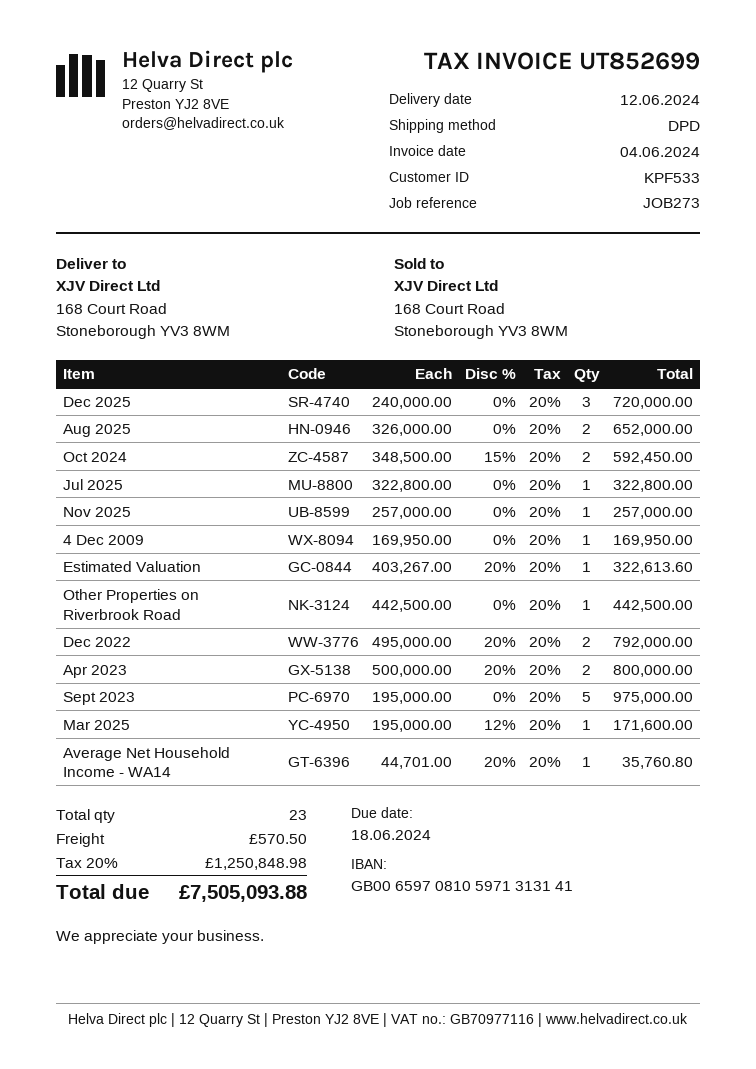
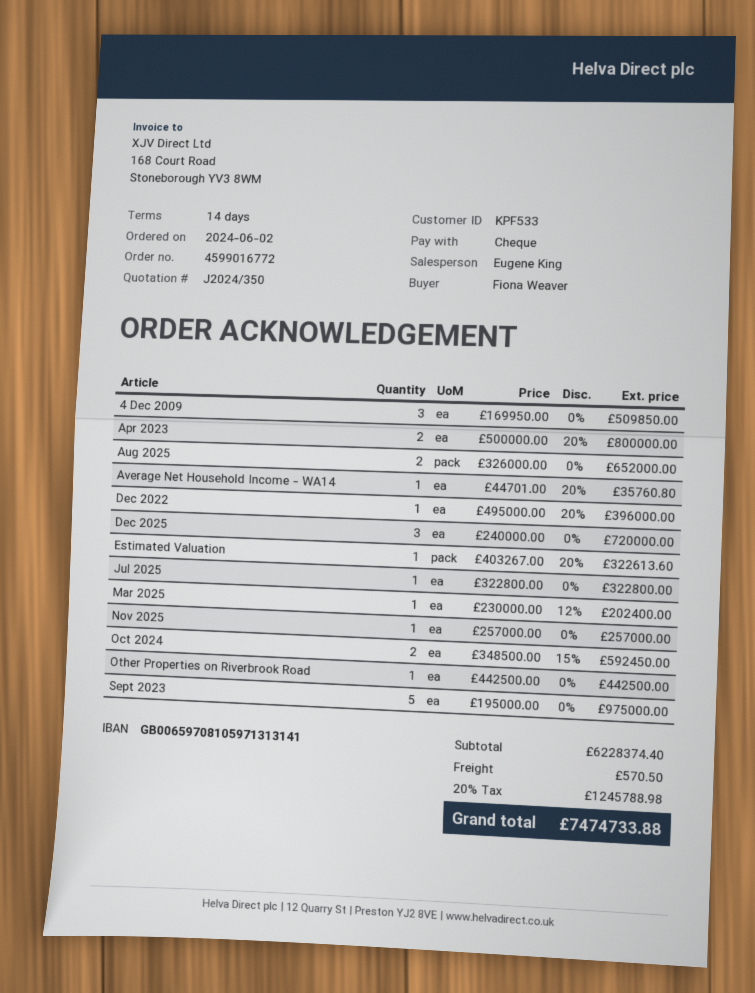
4 Dec 2009: 1 x 169950.00 = 169950.00 -> 3 x 169950.00 = 509850.00
Dec 2022: 2 x 495000.00 - 20% = 792000.00 -> 1 x 495000.00 - 20% = 396000.00
Mar 2025: 1 x 195000.00 - 12% = 171600.00 -> 1 x 230000.00 - 12% = 202400.00
tax: 20% = 1250848.98 -> 20% = 1245788.98
total: 7505093.88 -> 7474733.88

